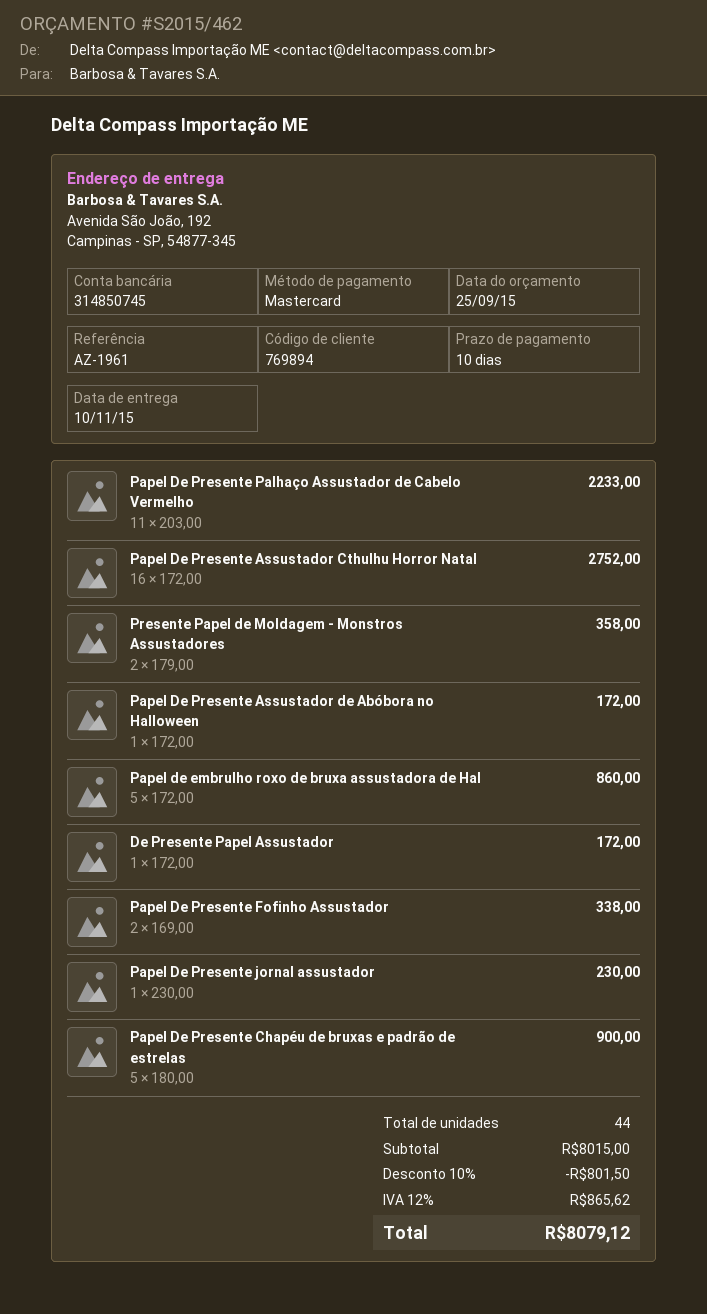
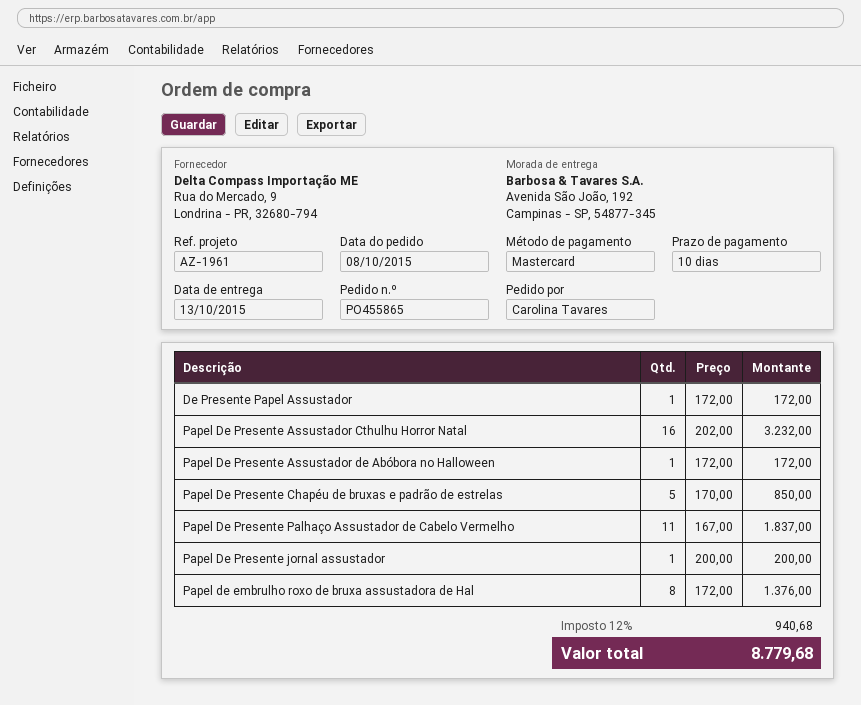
delivery date: 2015-11-10 -> 2015-10-13
Papel De Presente Palhaço Assustador de Cabelo Vermelho: 11 x 203.00 = 2233.00 -> 11 x 167.00 = 1837.00
Papel De Presente Assustador Cthulhu Horror Natal: 16 x 172.00 = 2752.00 -> 16 x 202.00 = 3232.00
Presente Papel de Moldagem - Monstros Assustadores: 2 x 179.00 = 358.00 -> none
Papel de embrulho roxo de bruxa assustadora de Hal: 5 x 172.00 = 860.00 -> 8 x 172.00 = 1376.00
Papel De Presente Fofinho Assustador: 2 x 169.00 = 338.00 -> none
Papel De Presente jornal assustador: 1 x 230.00 = 230.00 -> 1 x 200.00 = 200.00
Papel De Presente Chapéu de bruxas e padrão de estrelas: 5 x 180.00 = 900.00 -> 5 x 170.00 = 850.00
discount: 10% = 801.50 -> none
tax: 12% = 865.62 -> 12% = 940.68
total: 8079.12 -> 8779.68

